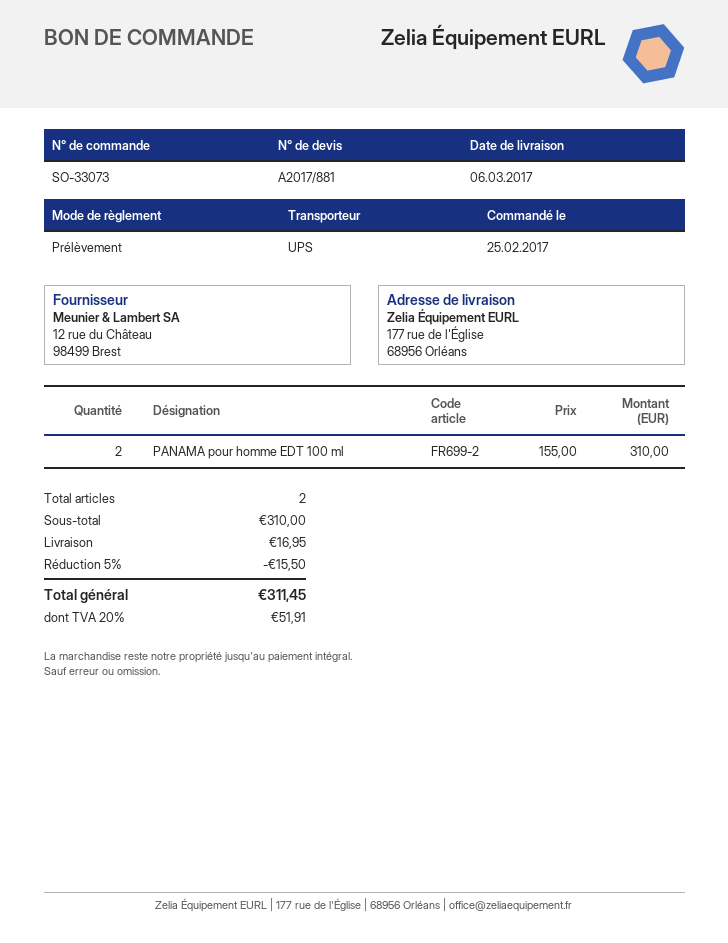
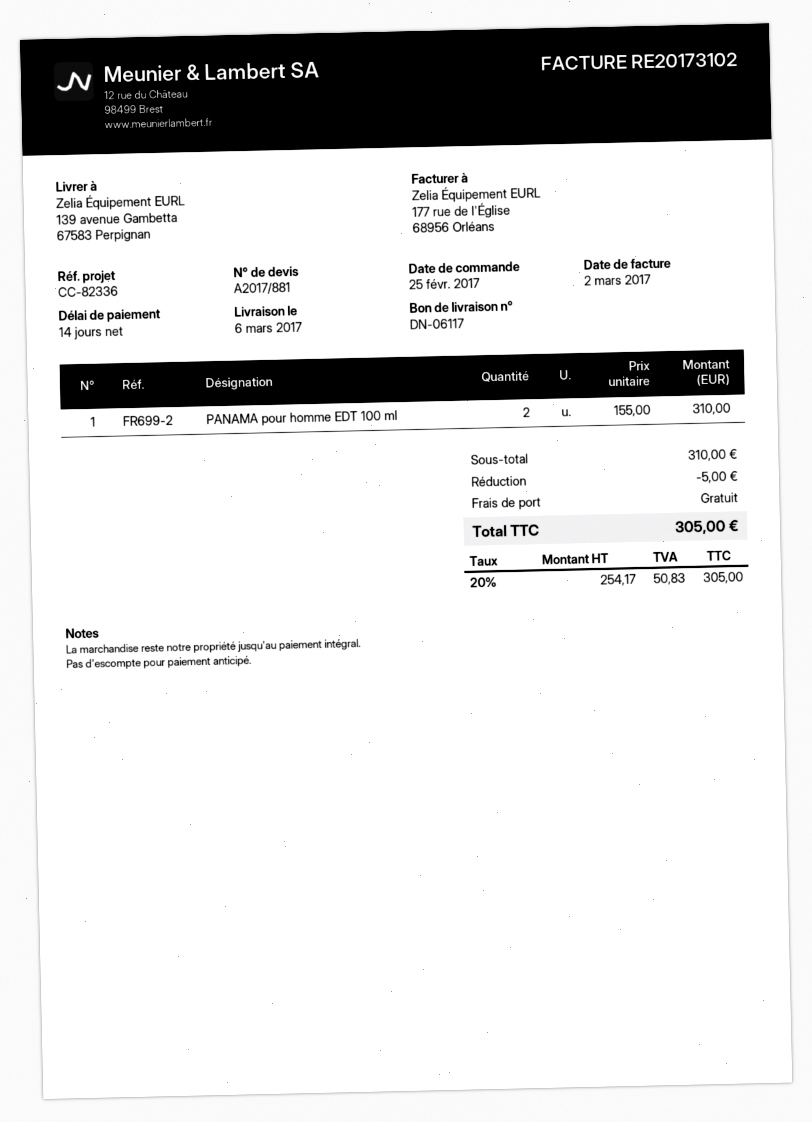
ship to: 177 rue de l'Église, 68956 Orléans -> 139 avenue Gambetta, 67583 Perpignan
discount: 15.50 -> 5.00
shipping: 16.95 -> 0.00
tax: 20% = 51.91 -> 20% = 50.83
total: 311.45 -> 305.00

